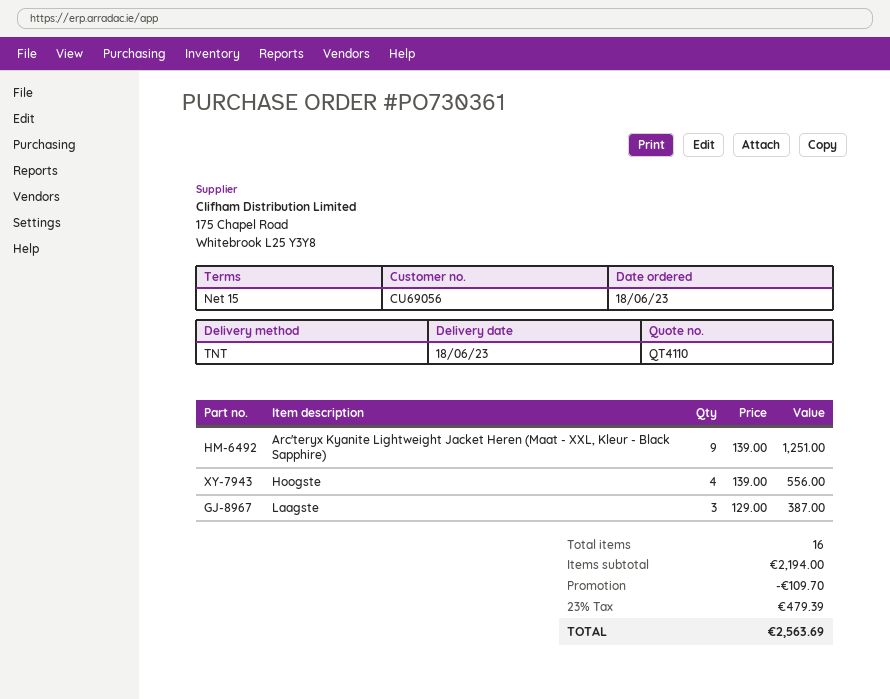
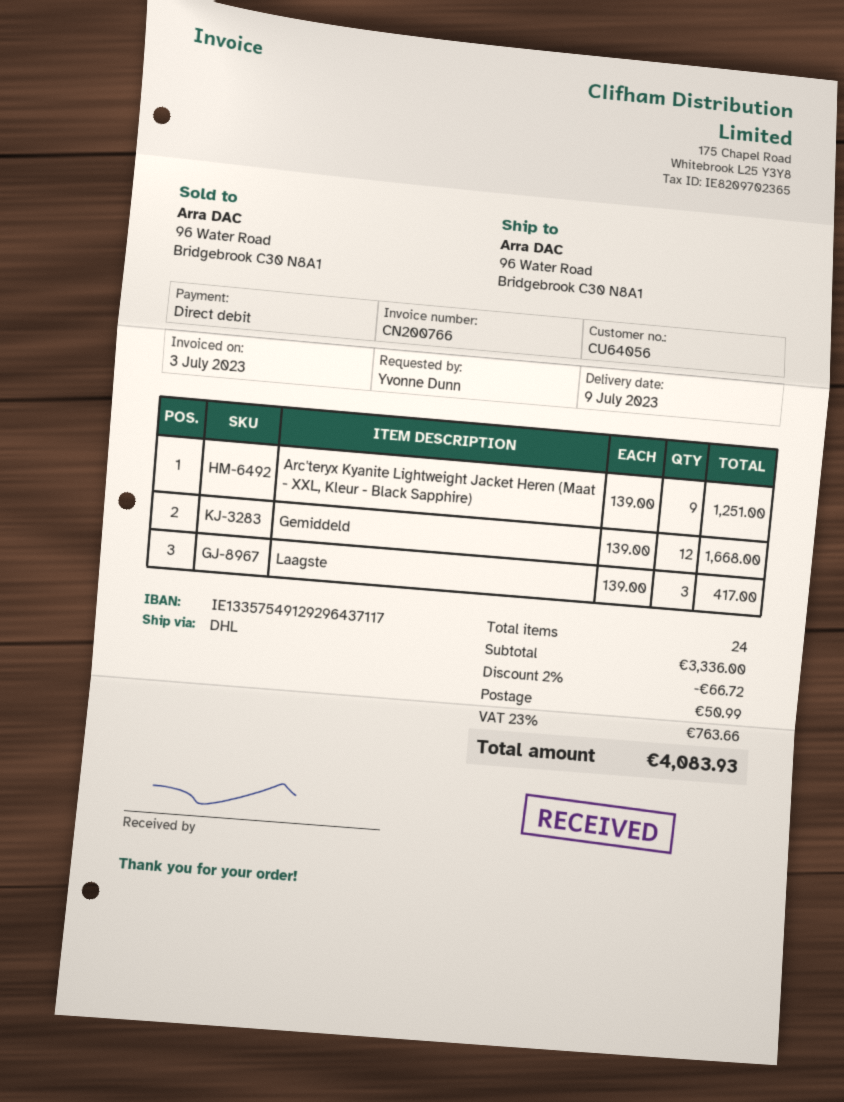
delivery date: 2023-06-18 -> 2023-07-09
customer number: CU69056 -> CU64056
shipping method: TNT -> DHL
Hoogste: 4 x 139.00 = 556.00 -> none
Laagste: 3 x 129.00 = 387.00 -> 3 x 139.00 = 417.00
Gemiddeld: none -> 12 x 139.00 = 1668.00
total quantity: 16 -> 24
subtotal: 2194.00 -> 3336.00
discount: 109.70 -> 66.72
shipping: none -> 50.99
tax: 23% = 479.39 -> 23% = 763.66
total: 2563.69 -> 4083.93

